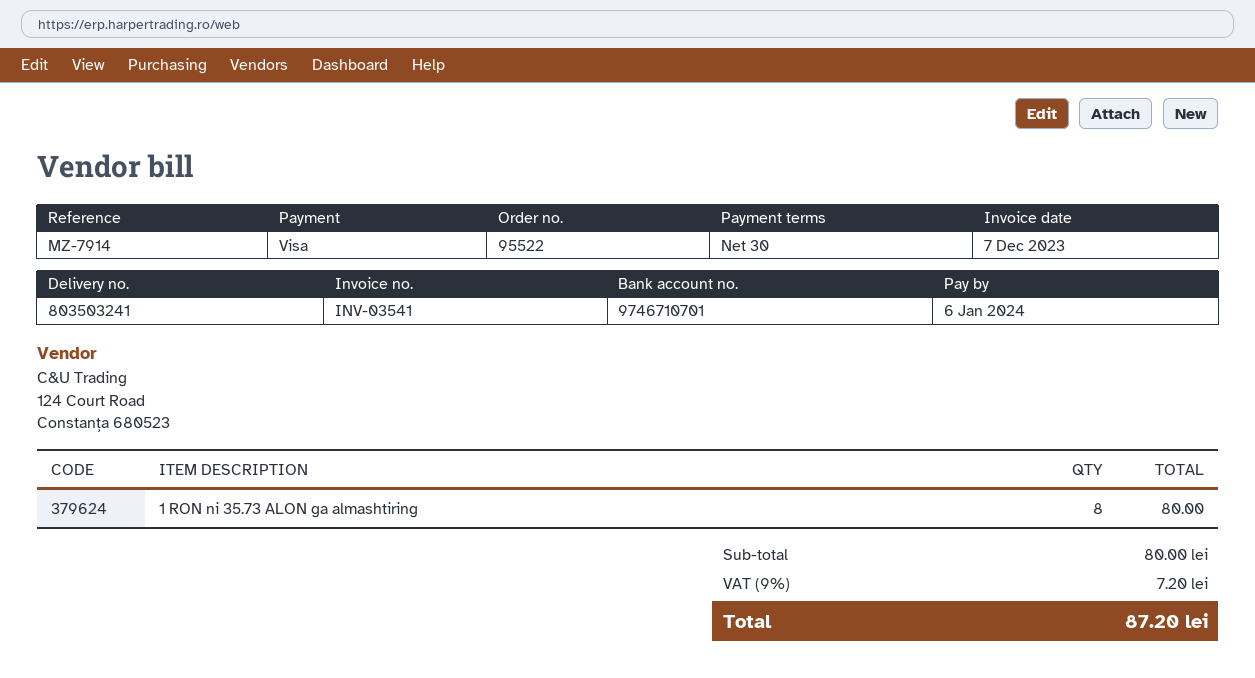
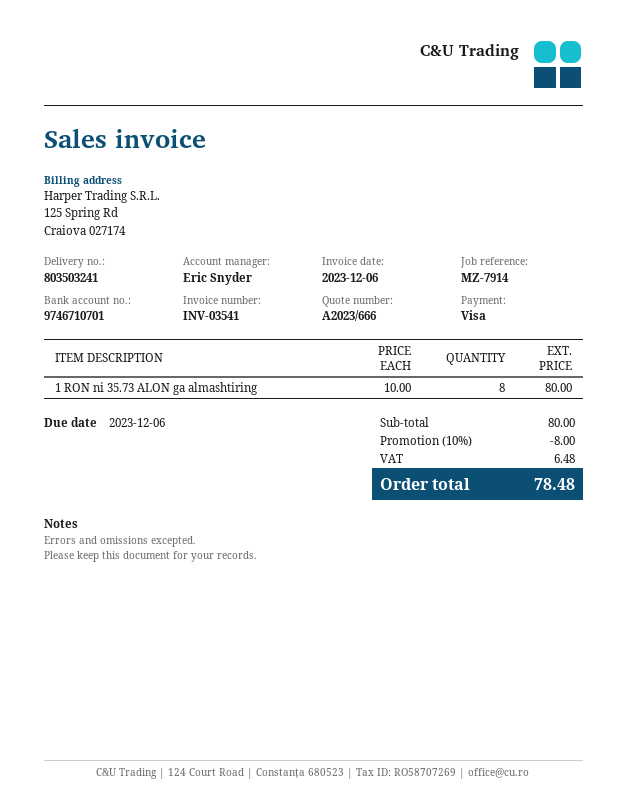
invoice date: 2023-12-07 -> 2023-12-06
due date: 2024-01-06 -> 2023-12-06
discount: none -> 10% = 8.00
tax: 7.20 -> 6.48
total: 87.20 -> 78.48

